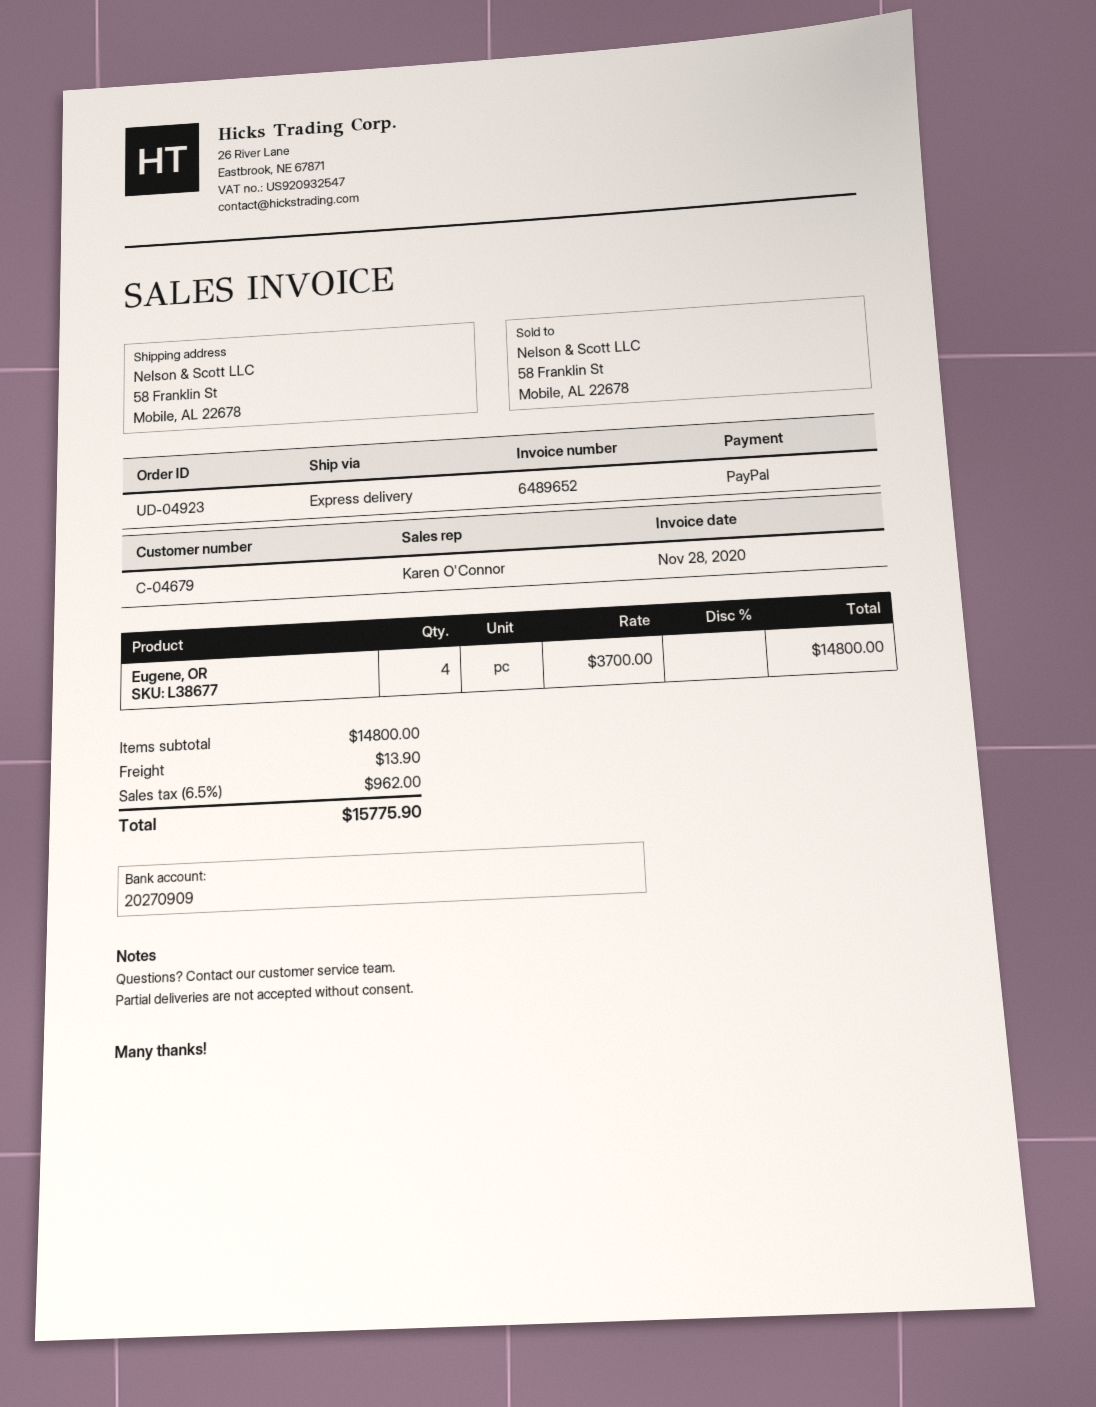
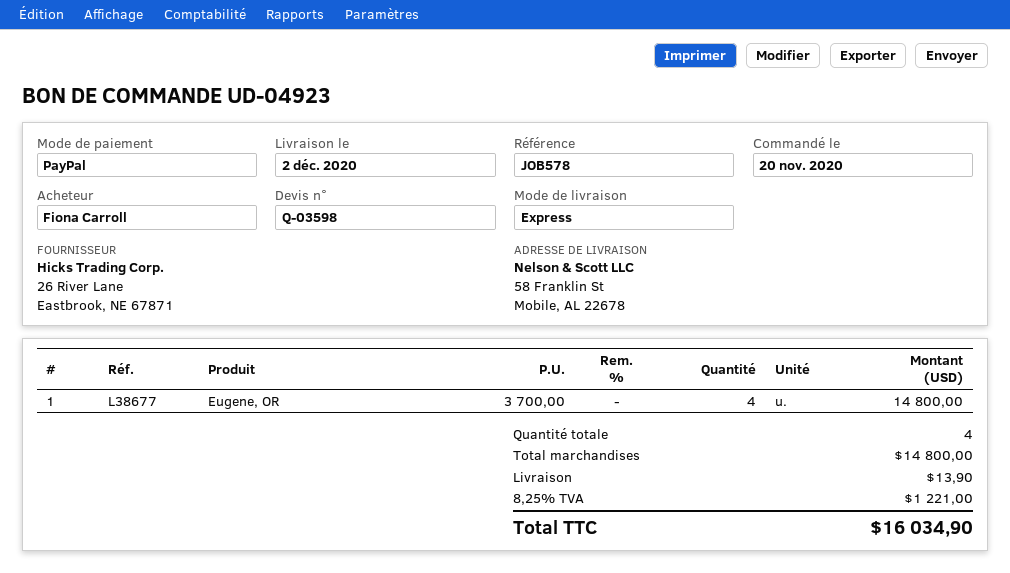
tax: 6.5% = 962.00 -> 8.25% = 1221.00
total: 15775.90 -> 16034.90

